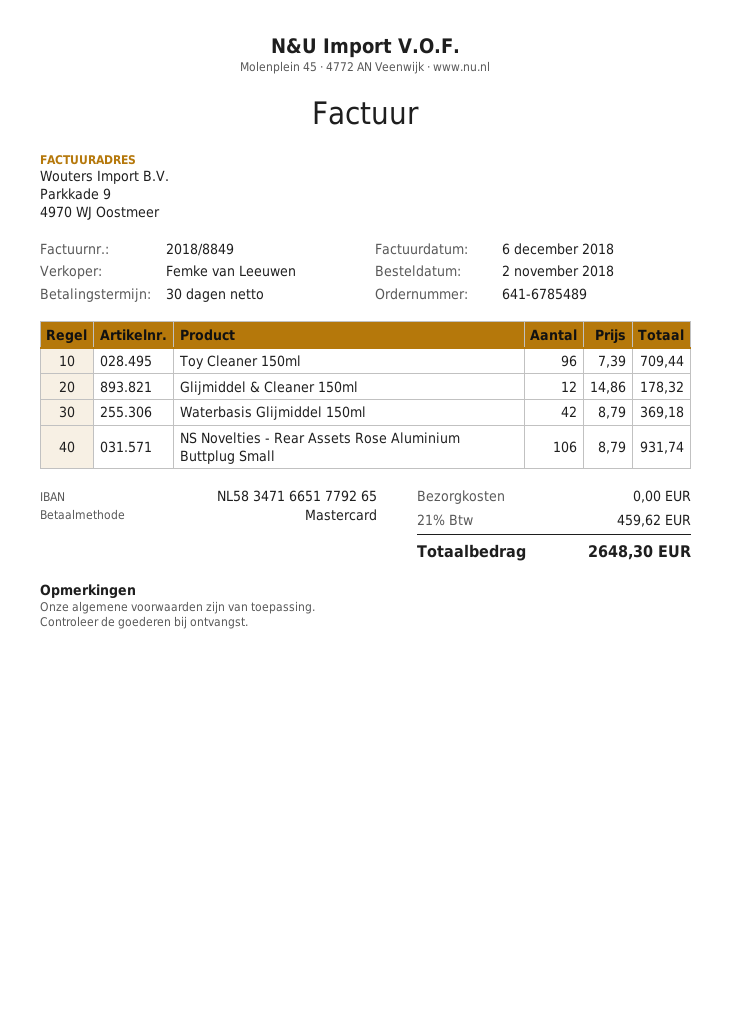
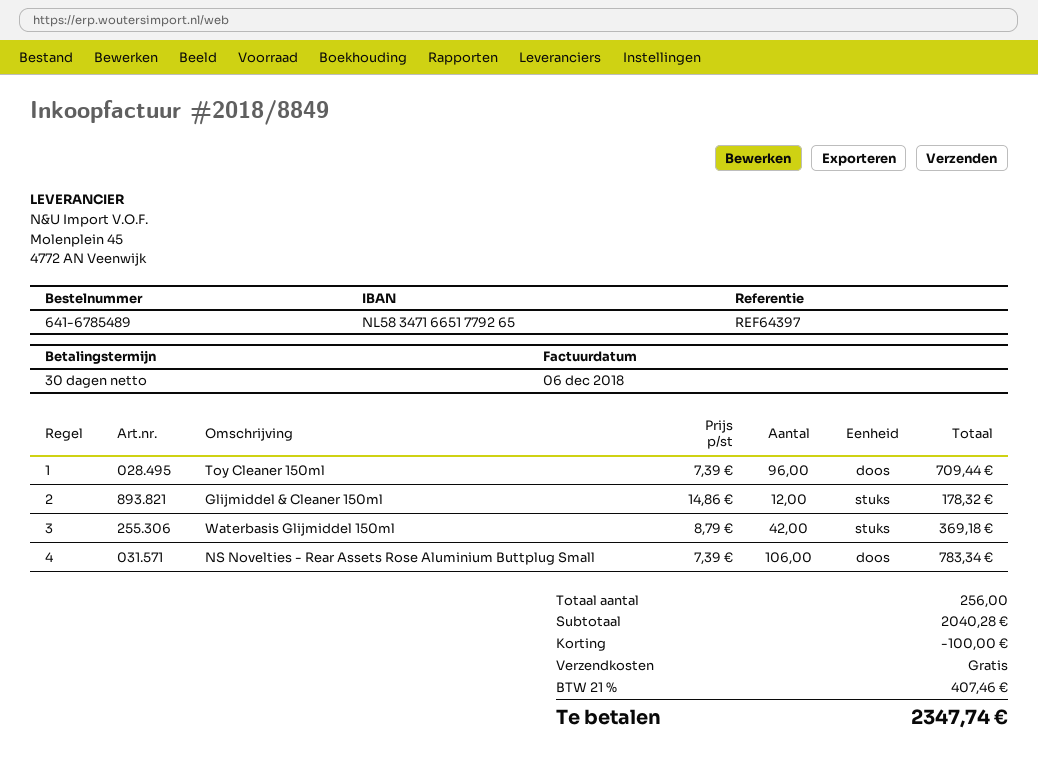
NS Novelties - Rear Assets Rose Aluminium Buttplug Small: 106 x 8.79 = 931.74 -> 106 x 7.39 = 783.34
discount: none -> 100.00
tax: 21% = 459.62 -> 21% = 407.46
total: 2648.30 -> 2347.74

